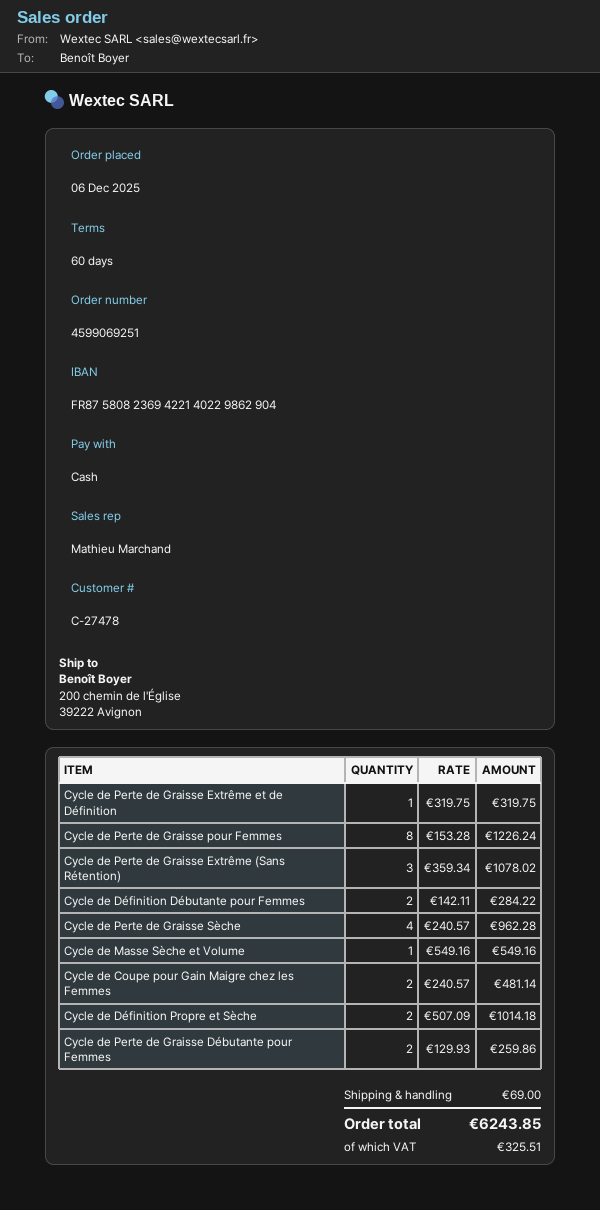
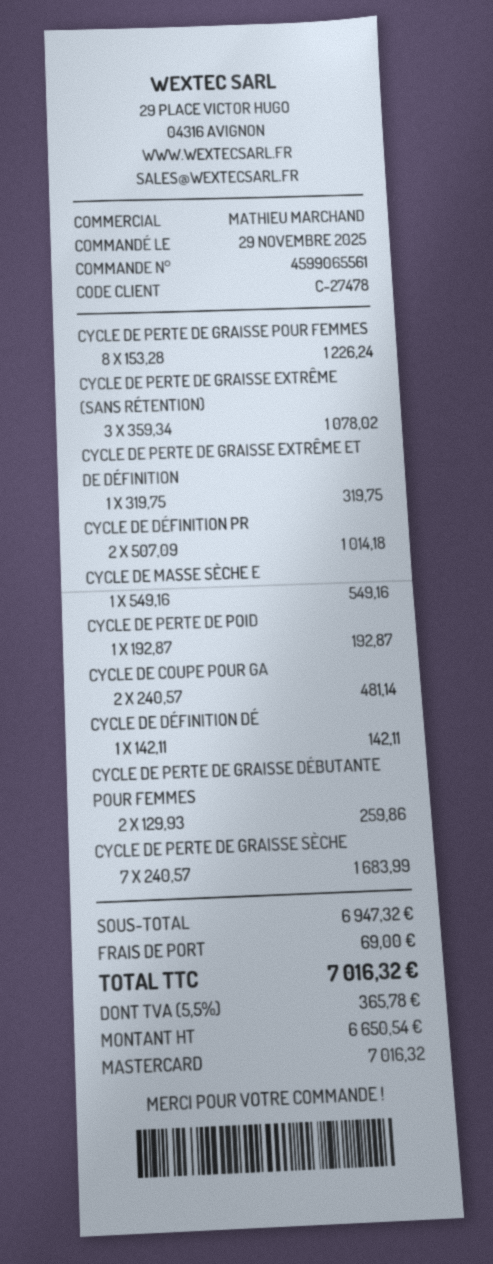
order number: 4599069251 -> 4599065561
order date: 2025-12-06 -> 2025-11-29
payment method: cash -> Mastercard
Cycle de Définition Débutante pour Femmes: 2 x 142.11 = 284.22 -> 1 x 142.11 = 142.11
Cycle de Perte de Graisse Sèche: 4 x 240.57 = 962.28 -> 7 x 240.57 = 1683.99
CYCLE DE PERTE DE POID: none -> 1 x 192.87 = 192.87
tax: 325.51 -> 365.78
total: 6243.85 -> 7016.32

